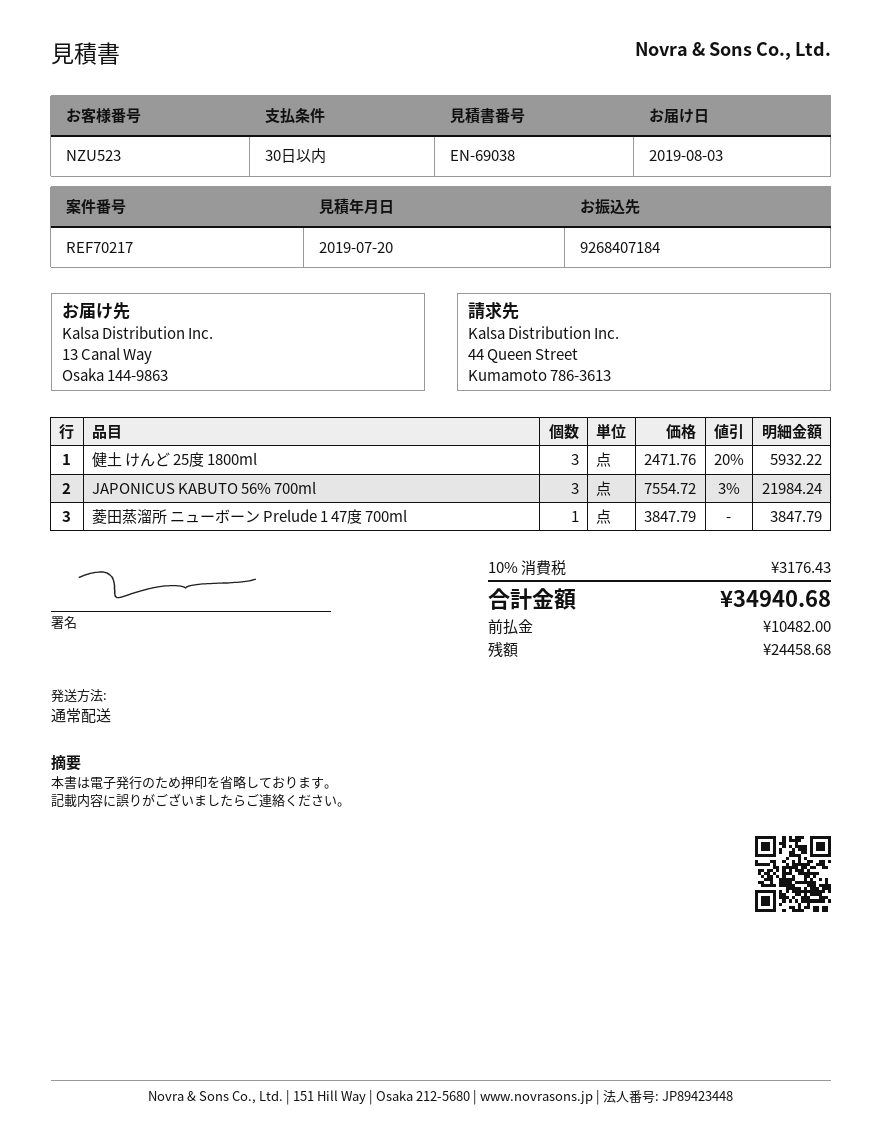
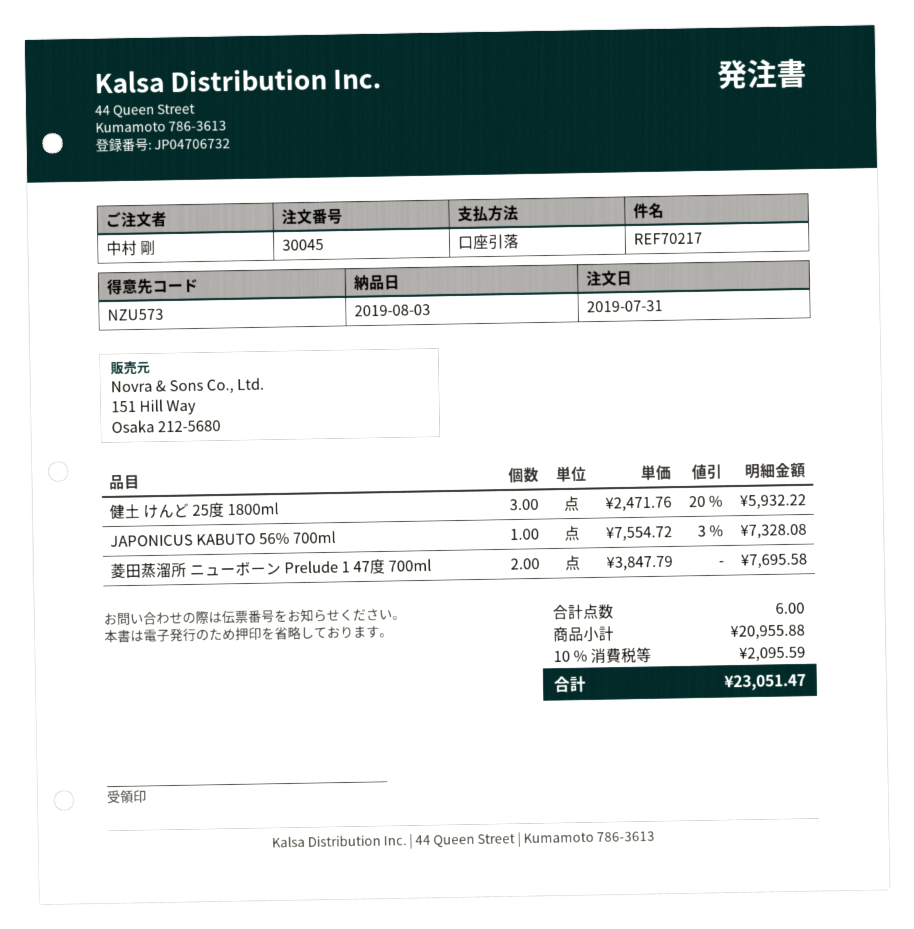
customer number: NZU523 -> NZU573
JAPONICUS KABUTO 56% 700ml: 3 x 7554.72 - 3% = 21984.24 -> 1 x 7554.72 - 3% = 7328.08
菱田蒸溜所 ニューボーン Prelude 1 47度 700ml: 1 x 3847.79 = 3847.79 -> 2 x 3847.79 = 7695.58
tax: 10% = 3176.43 -> 10% = 2095.59
total: 34940.68 -> 23051.47

